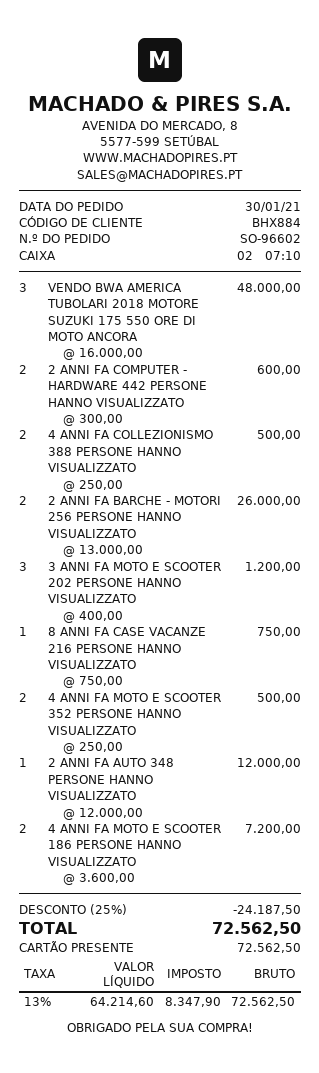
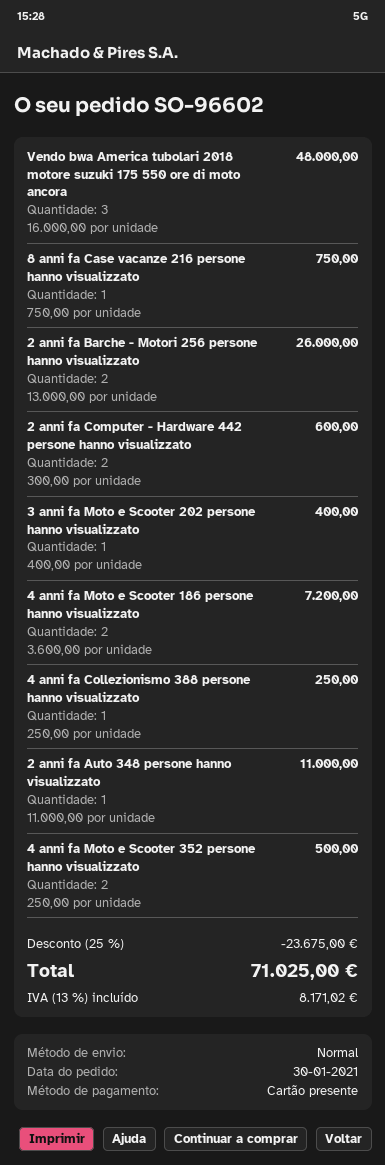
4 ANNI FA COLLEZIONISMO 388 PERSONE HANNO VISUALIZZATO: 2 x 250.00 = 500.00 -> 1 x 250.00 = 250.00
3 ANNI FA MOTO E SCOOTER 202 PERSONE HANNO VISUALIZZATO: 3 x 400.00 = 1200.00 -> 1 x 400.00 = 400.00
2 ANNI FA AUTO 348 PERSONE HANNO VISUALIZZATO: 1 x 12000.00 = 12000.00 -> 1 x 11000.00 = 11000.00
discount: 25% = 24187.50 -> 25% = 23675.00
tax: 13% = 8347.90 -> 13% = 8171.02
total: 72562.50 -> 71025.00

